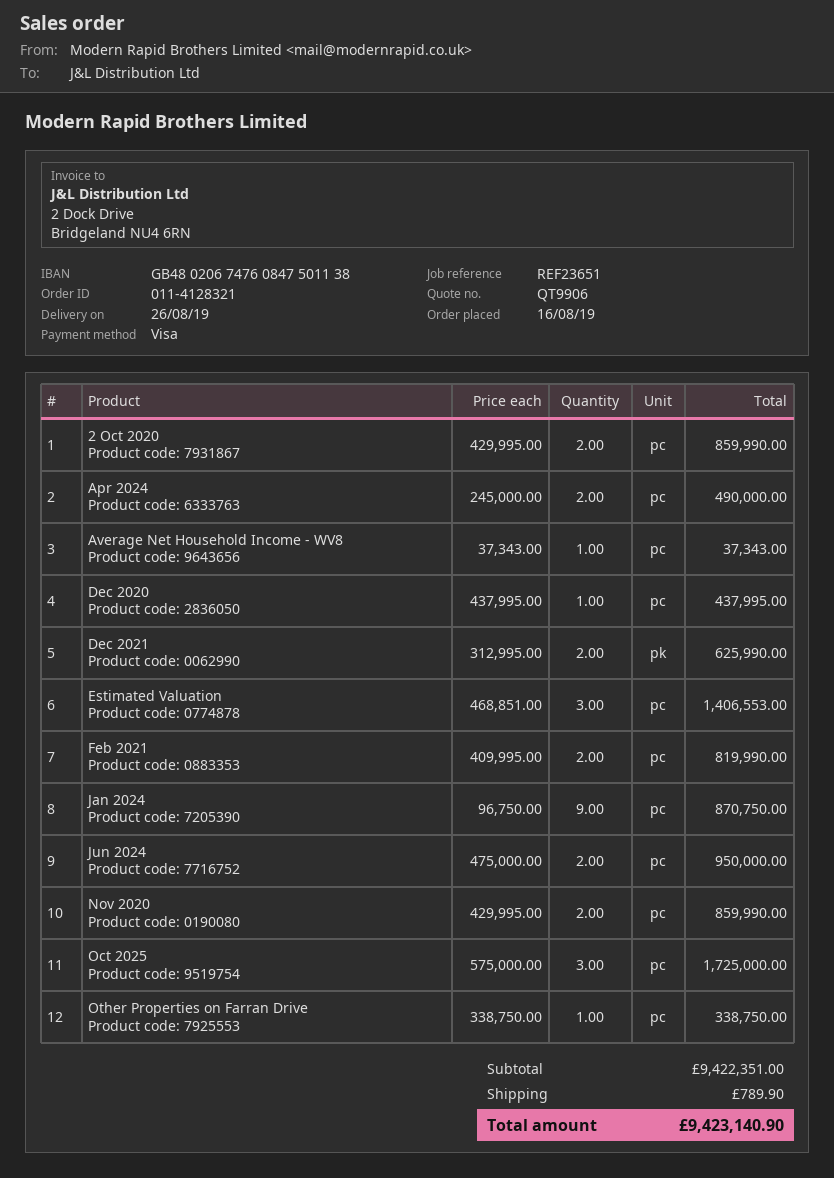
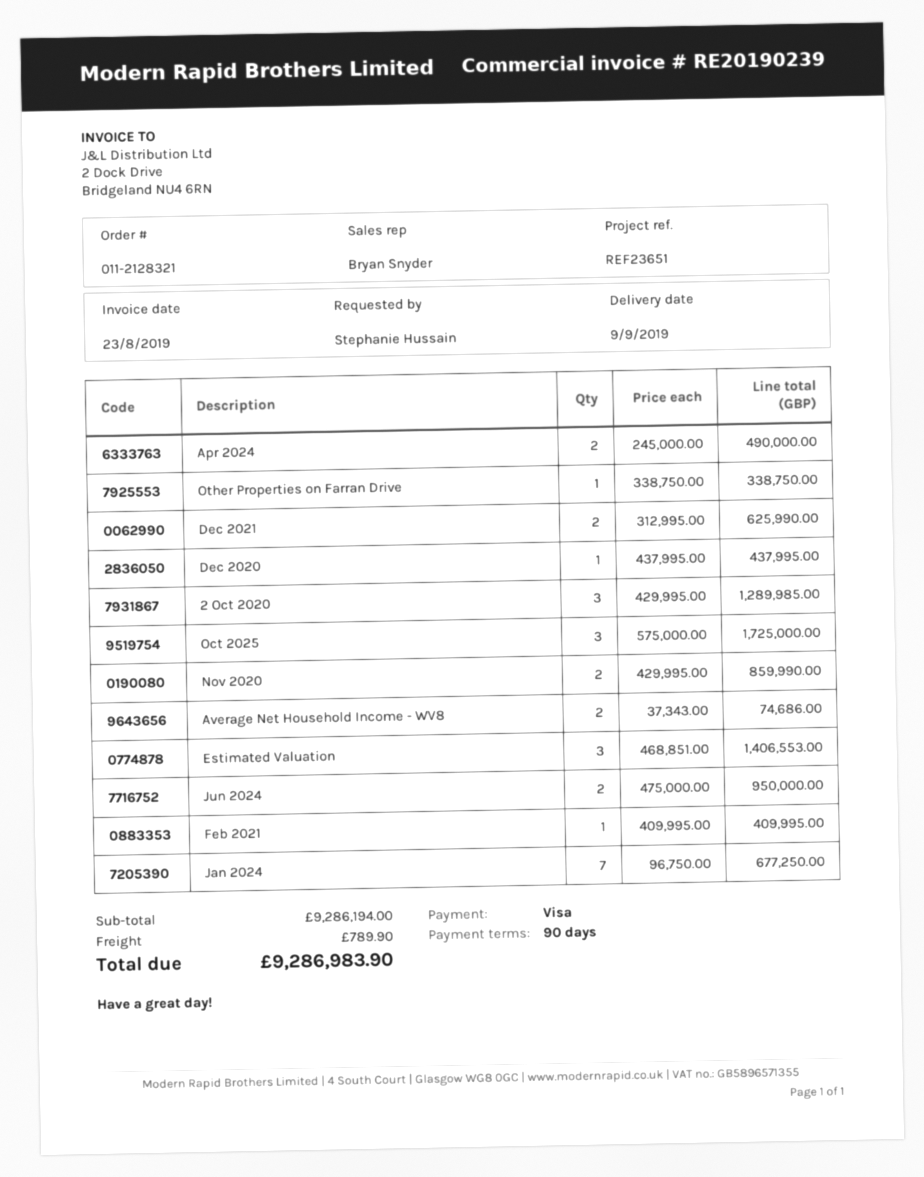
order number: 011-4128321 -> 011-2128321
delivery date: 2019-08-26 -> 2019-09-09
2 Oct 2020: 2 x 429995.00 = 859990.00 -> 3 x 429995.00 = 1289985.00
Average Net Household Income - WV8: 1 x 37343.00 = 37343.00 -> 2 x 37343.00 = 74686.00
Feb 2021: 2 x 409995.00 = 819990.00 -> 1 x 409995.00 = 409995.00
Jan 2024: 9 x 96750.00 = 870750.00 -> 7 x 96750.00 = 677250.00
subtotal: 9422351.00 -> 9286194.00
total: 9423140.90 -> 9286983.90

